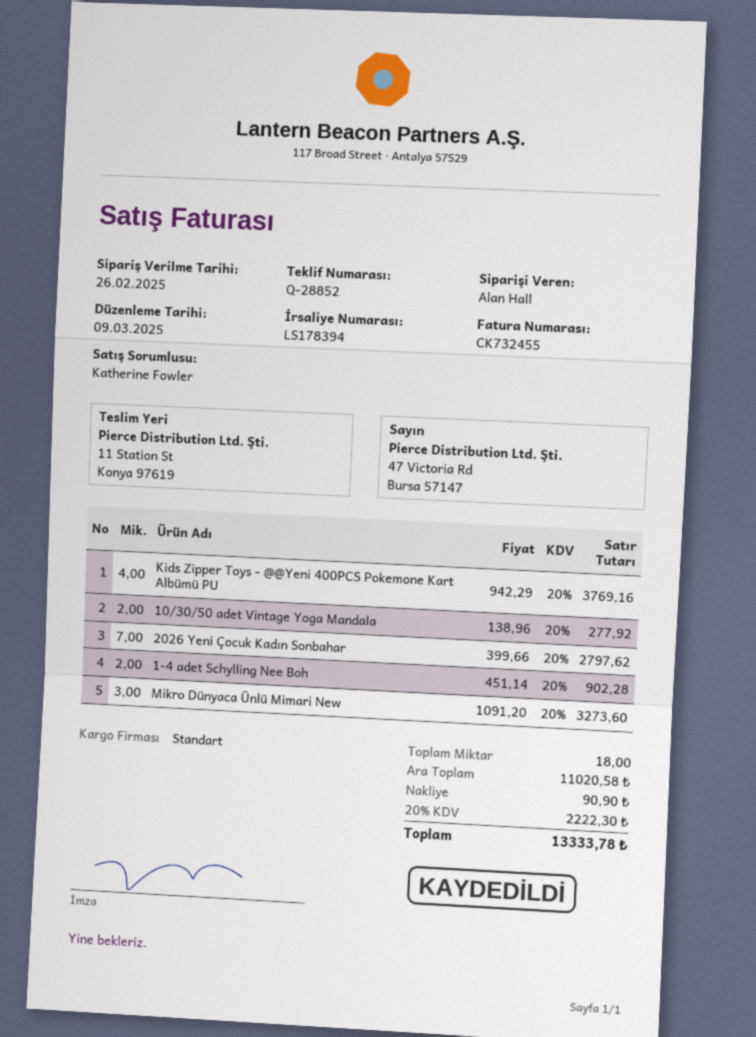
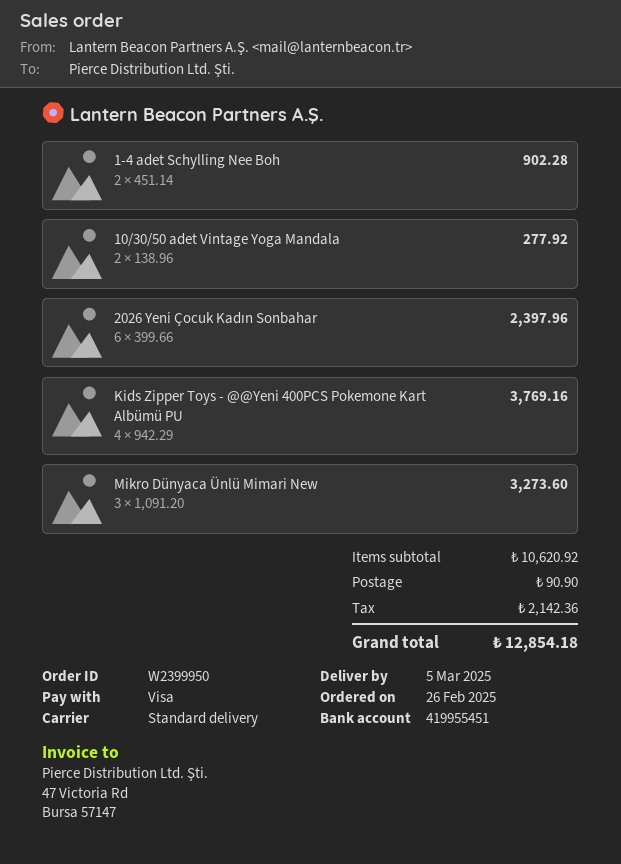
2026 Yeni Çocuk Kadın Sonbahar: 7 x 399.66 = 2797.62 -> 6 x 399.66 = 2397.96
subtotal: 11020.58 -> 10620.92
tax: 2222.30 -> 2142.36
total: 13333.78 -> 12854.18

